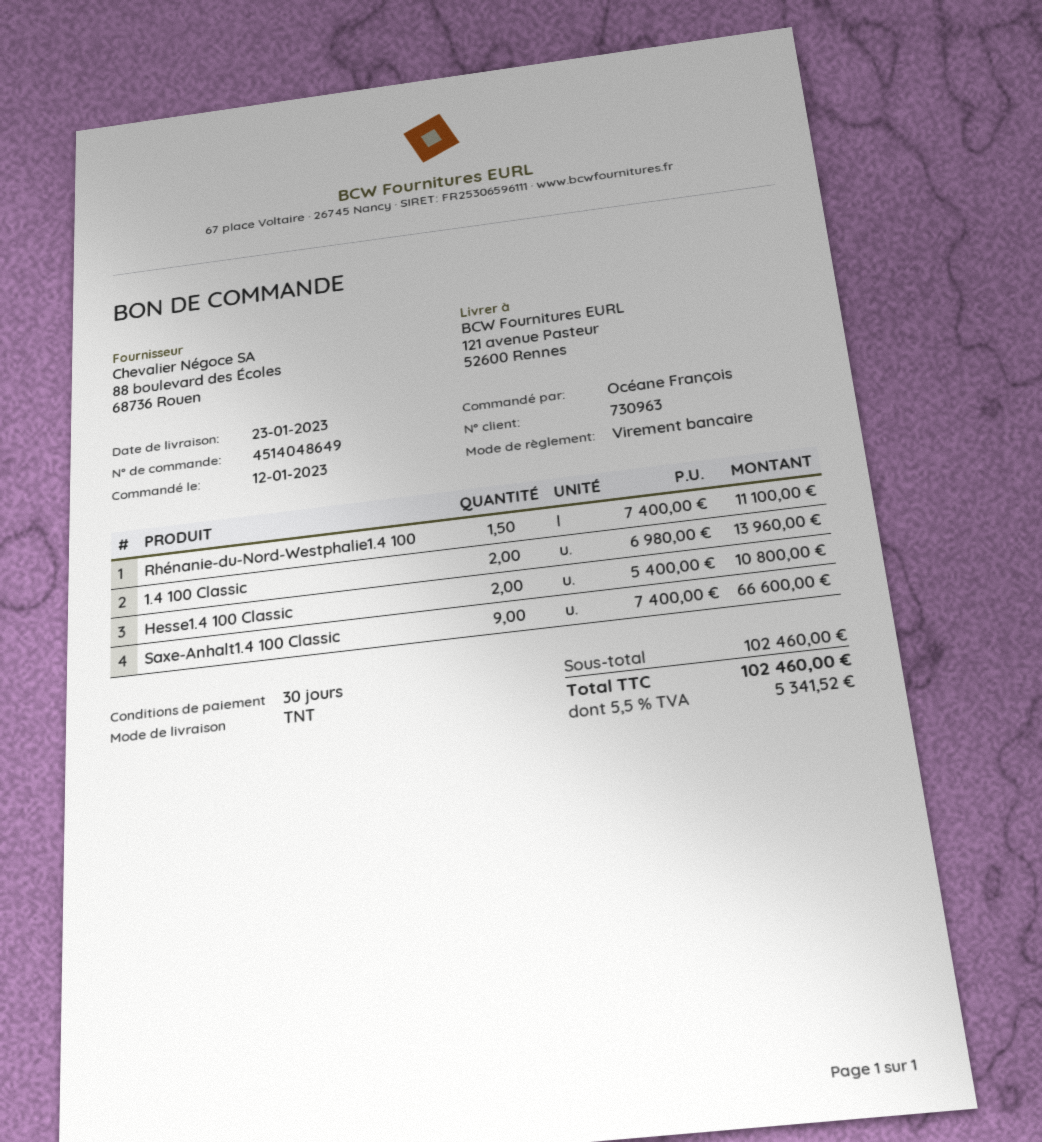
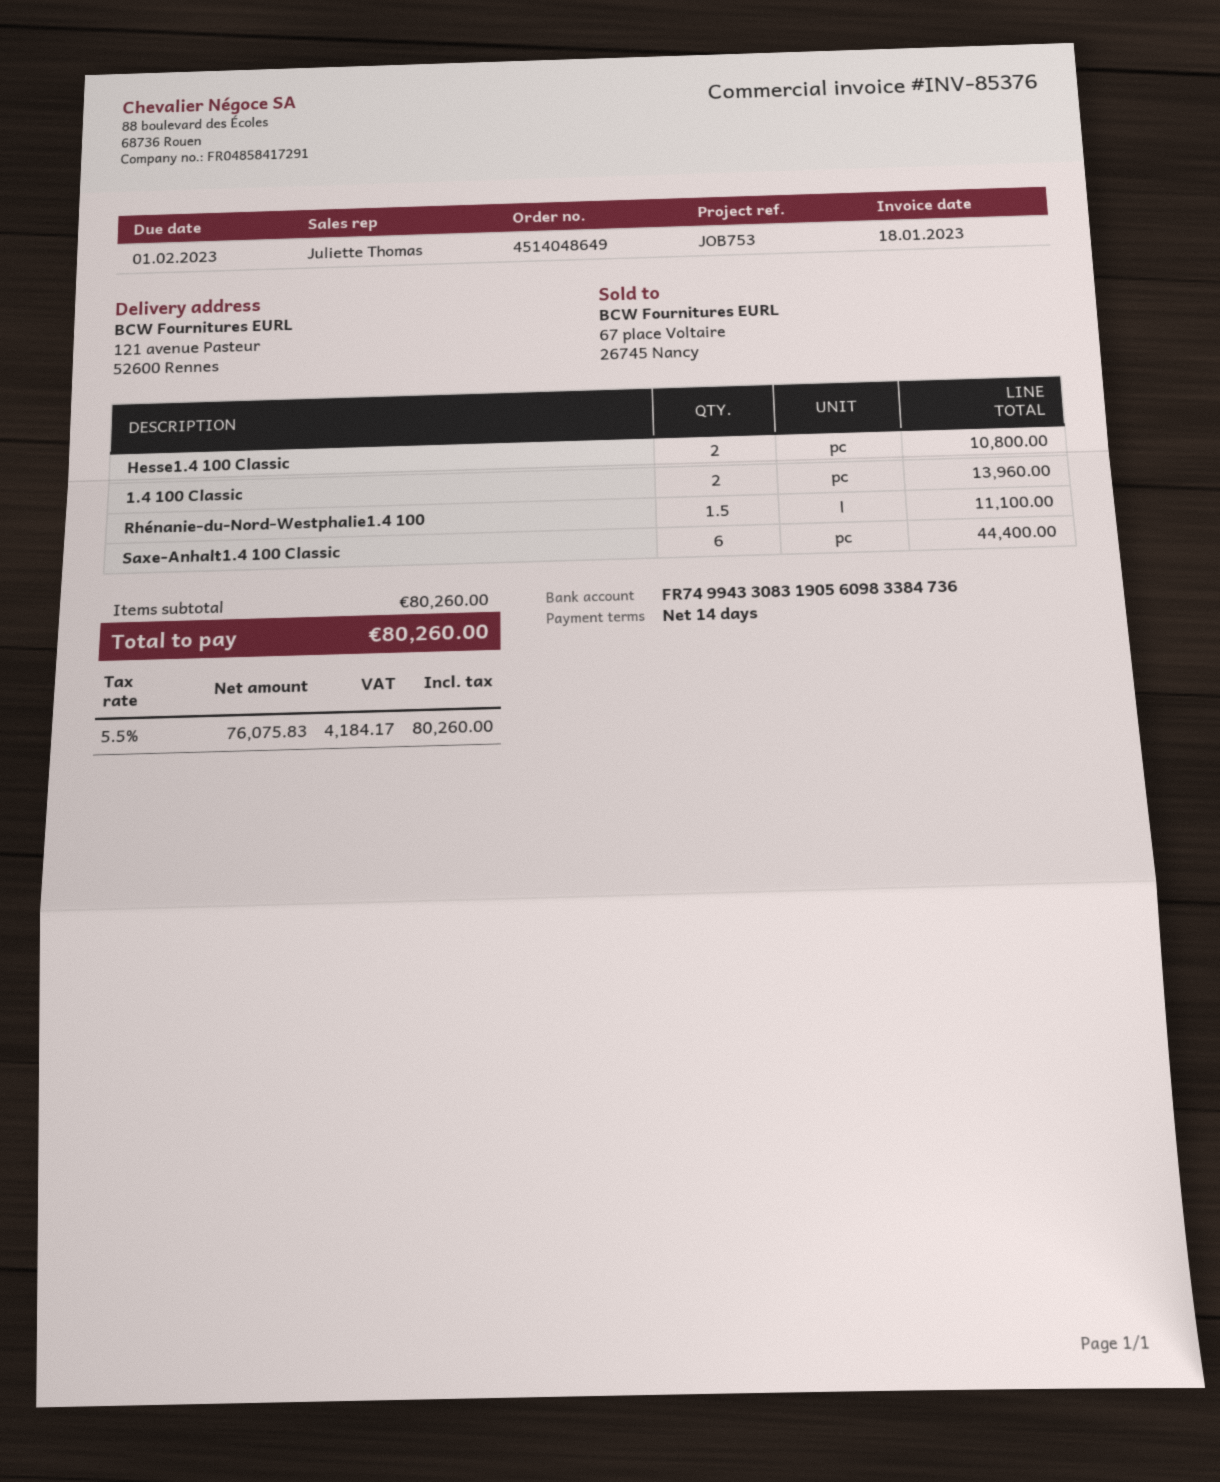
payment terms: 30 days -> 14 days
Saxe-Anhalt1.4 100 Classic: 9 for 66600.00 -> 6 for 44400.00
subtotal: 102460.00 -> 80260.00
tax: 5.5% = 5341.52 -> 5.5% = 4184.17
total: 102460.00 -> 80260.00

